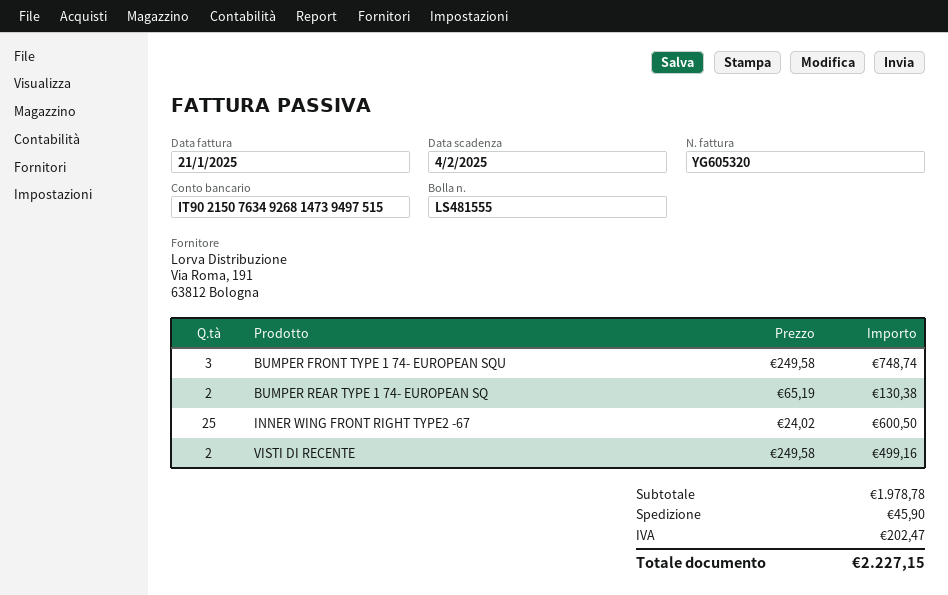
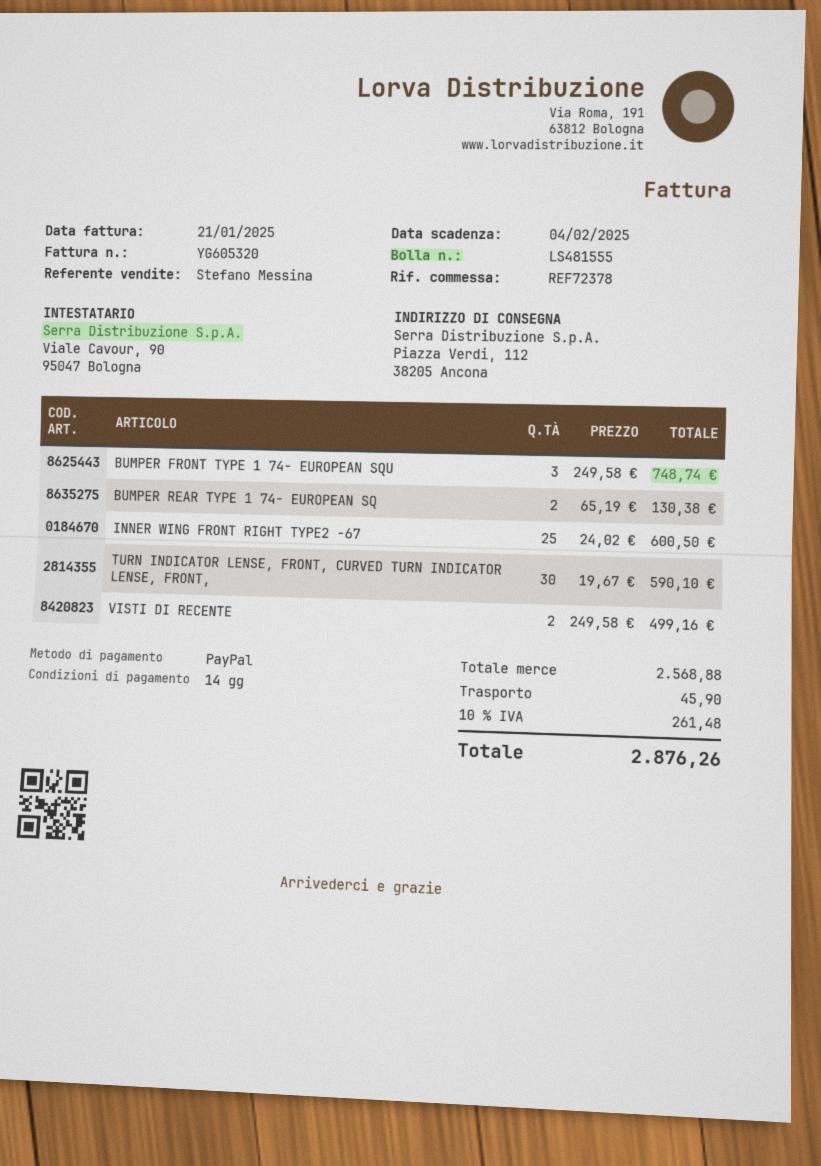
TURN INDICATOR LENSE, FRONT, CURVED TURN INDICATOR LENSE, FRONT,: none -> 30 x 19.67 = 590.10
subtotal: 1978.78 -> 2568.88
tax: 202.47 -> 261.48
total: 2227.15 -> 2876.26

